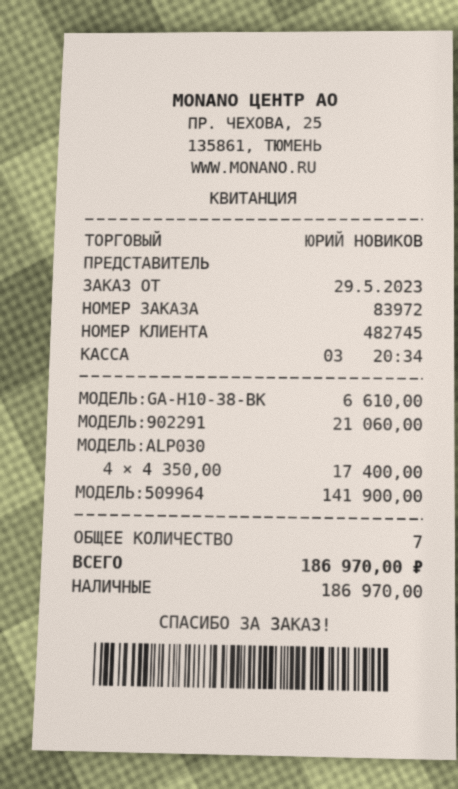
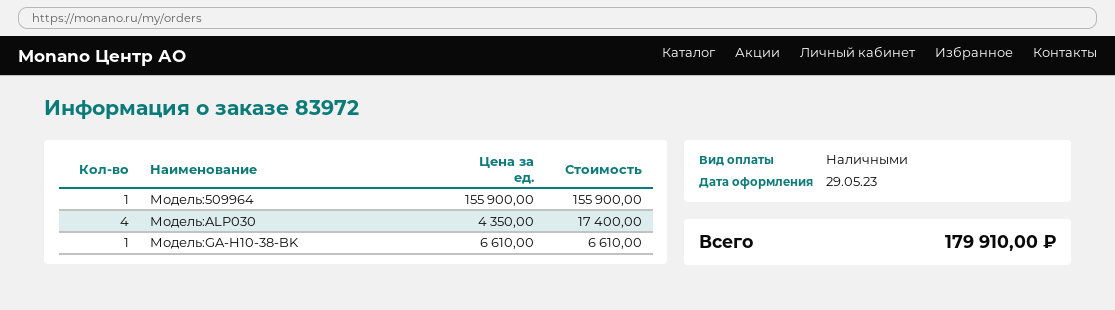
МОДЕЛЬ:902291: 1 x 21060.00 = 21060.00 -> none
МОДЕЛЬ:509964: 1 x 141900.00 = 141900.00 -> 1 x 155900.00 = 155900.00
total: 186970.00 -> 179910.00

